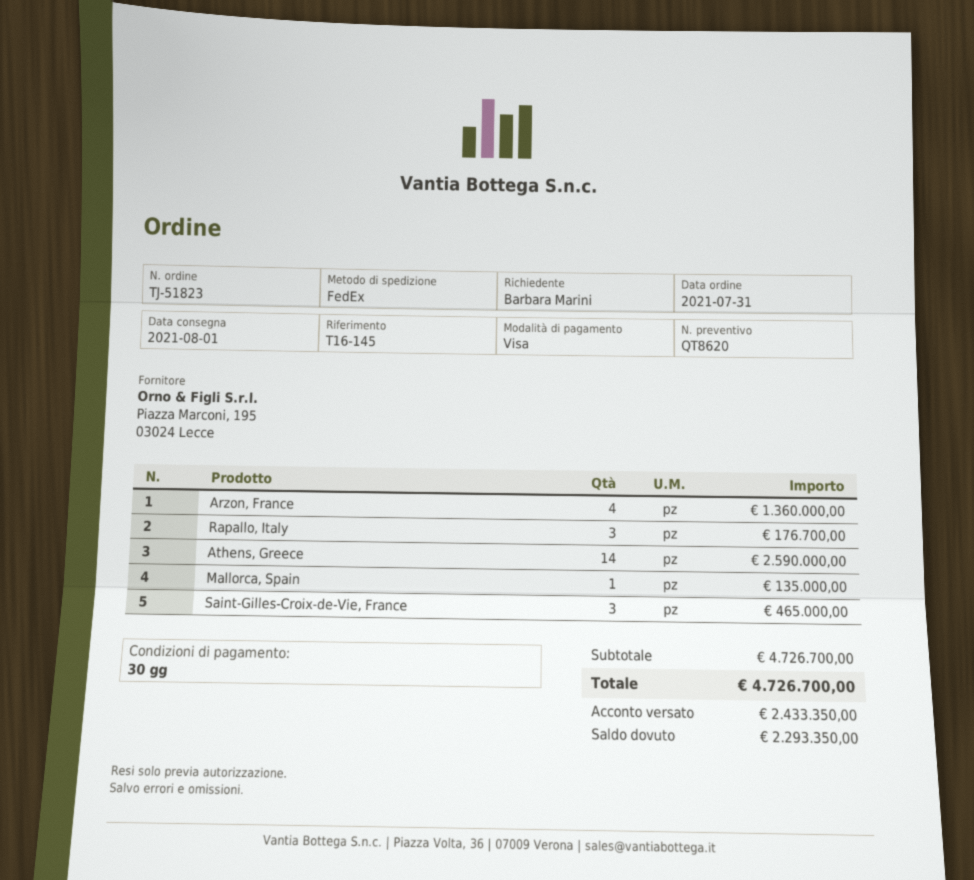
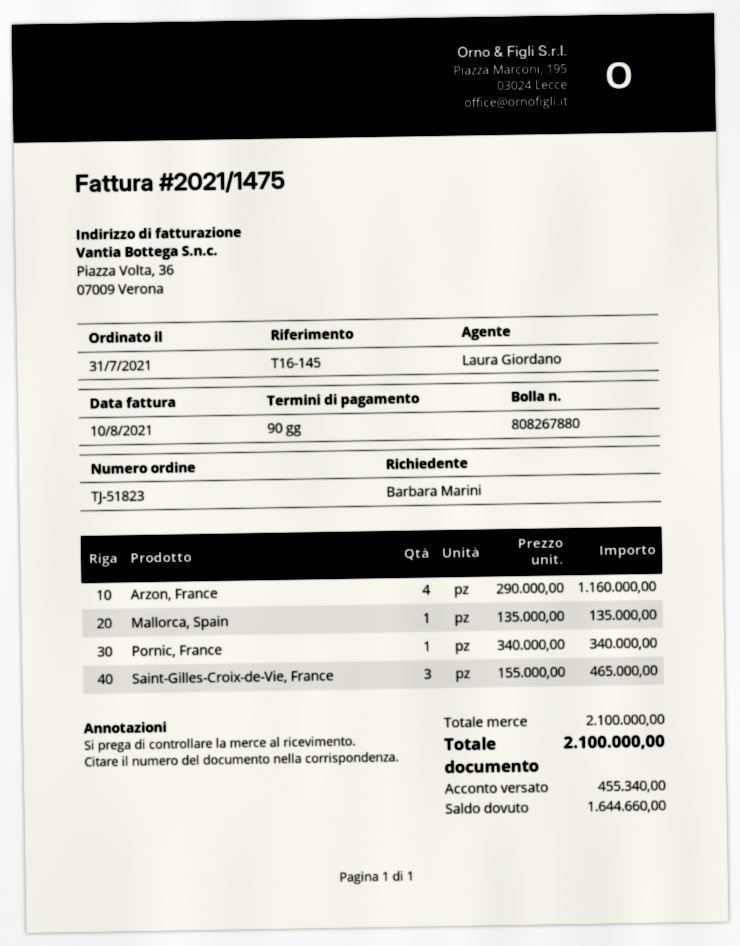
payment terms: 30 days -> 90 days
Arzon, France: 4 for 1360000.00 -> 4 for 1160000.00
Rapallo, Italy: 3 for 176700.00 -> none
Athens, Greece: 14 for 2590000.00 -> none
Pornic, France: none -> 1 for 340000.00
subtotal: 4726700.00 -> 2100000.00
total: 4726700.00 -> 2100000.00
deposit: 2433350.00 -> 455340.00
balance: 2293350.00 -> 1644660.00

